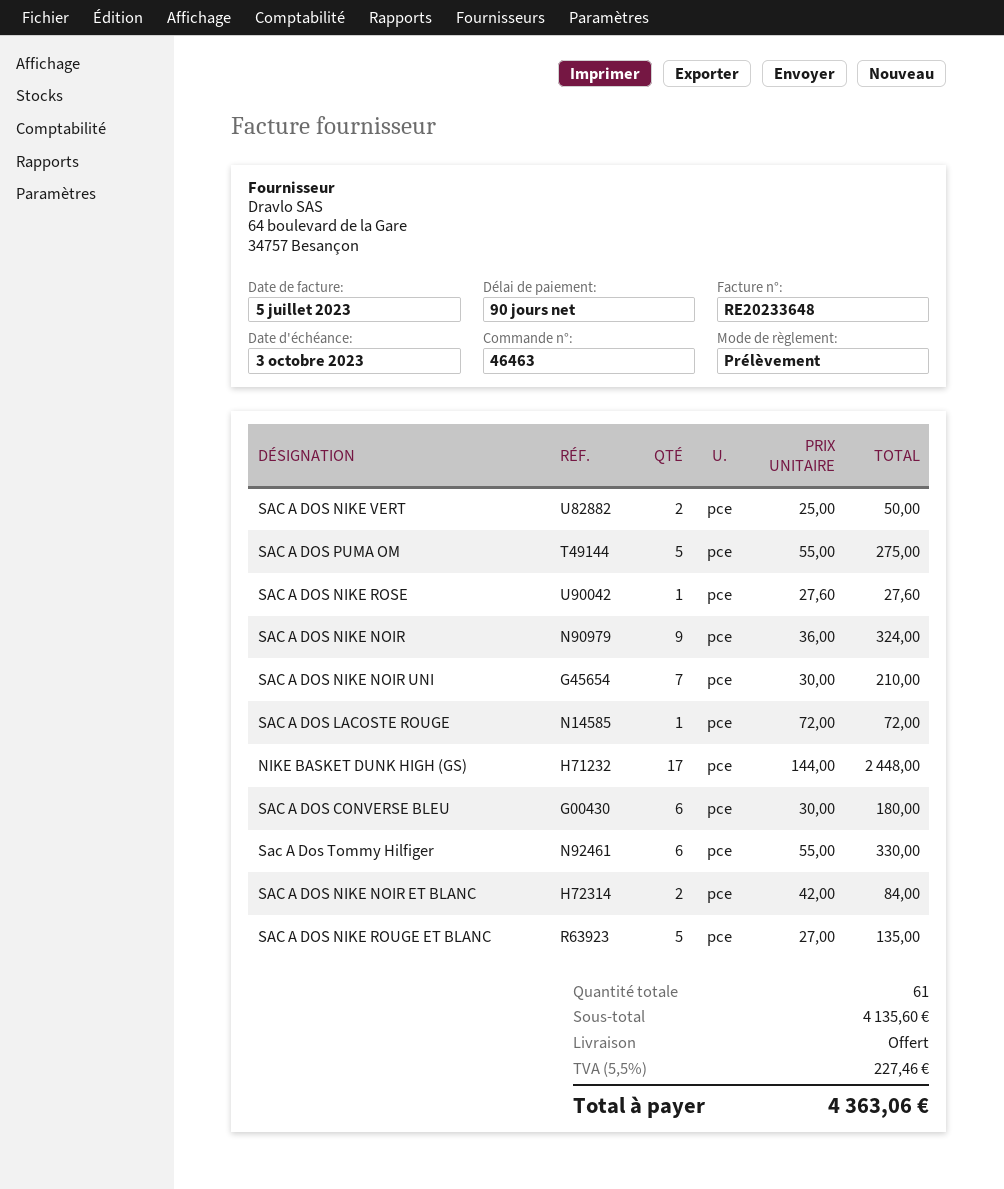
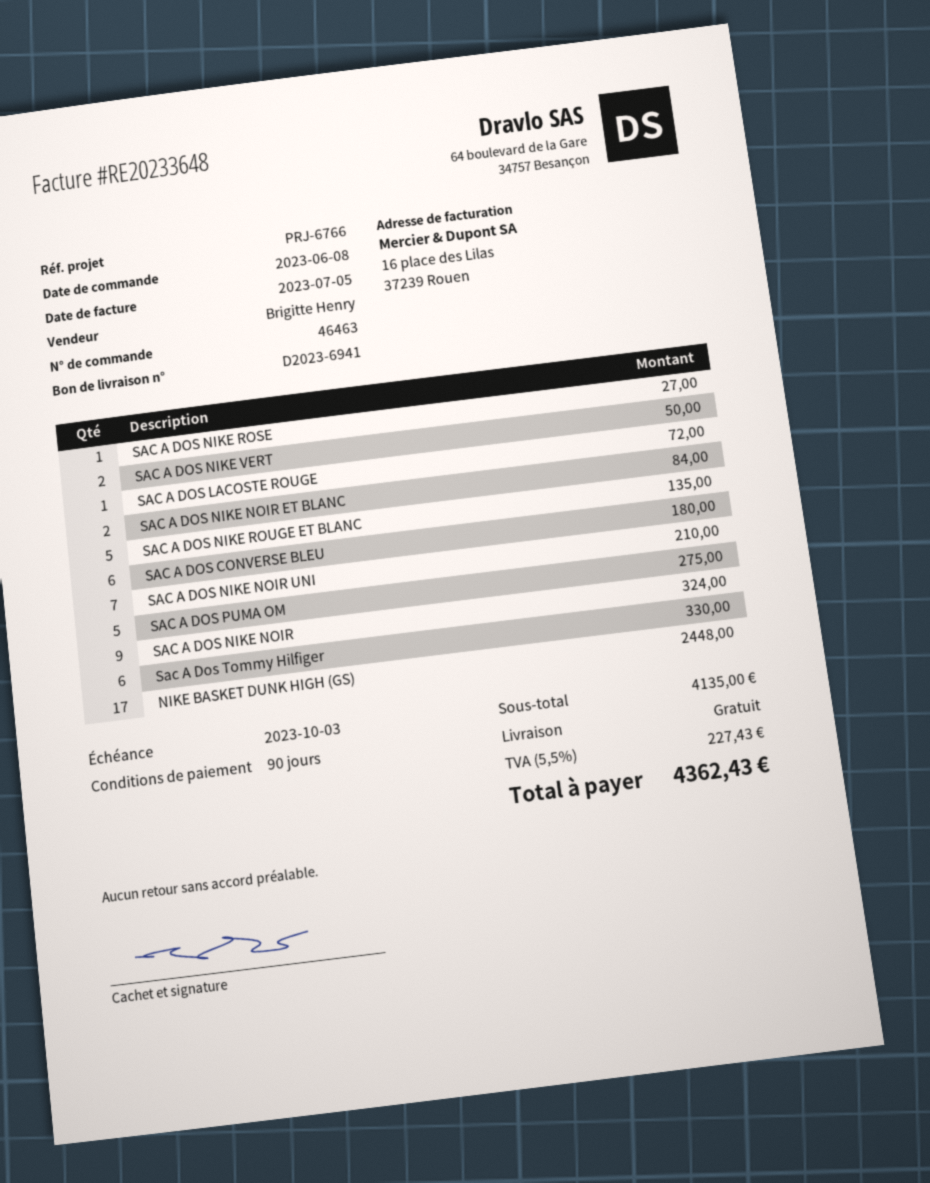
SAC A DOS NIKE ROSE: 1 for 27.60 -> 1 for 27.00
subtotal: 4135.60 -> 4135.00
tax: 5.5% = 227.46 -> 5.5% = 227.43
total: 4363.06 -> 4362.43

